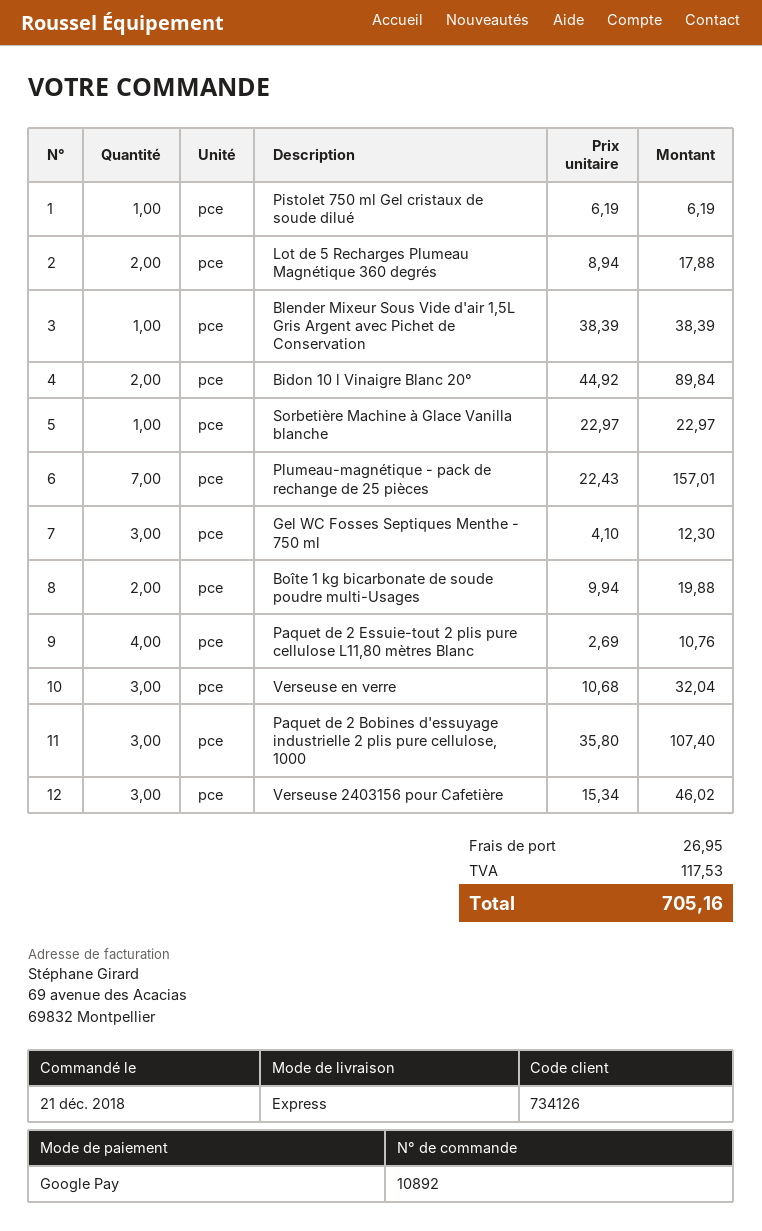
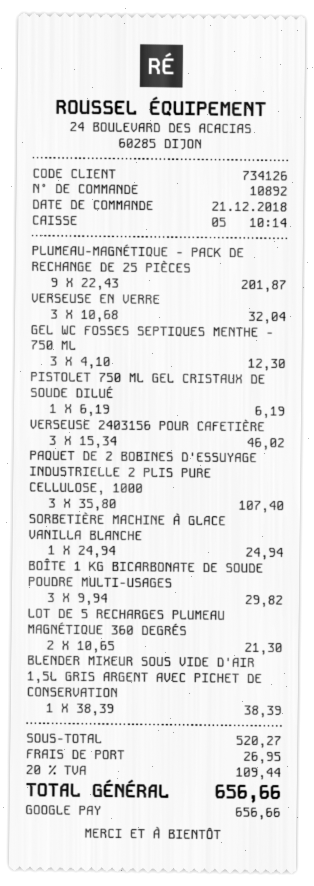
Lot de 5 Recharges Plumeau Magnétique 360 degrés: 2 x 8.94 = 17.88 -> 2 x 10.65 = 21.30
Bidon 10 l Vinaigre Blanc 20°: 2 x 44.92 = 89.84 -> none
Sorbetière Machine à Glace Vanilla blanche: 1 x 22.97 = 22.97 -> 1 x 24.94 = 24.94
Plumeau-magnétique - pack de rechange de 25 pièces: 7 x 22.43 = 157.01 -> 9 x 22.43 = 201.87
Boîte 1 kg bicarbonate de soude poudre multi-Usages: 2 x 9.94 = 19.88 -> 3 x 9.94 = 29.82
Paquet de 2 Essuie-tout 2 plis pure cellulose L11,80 mètres Blanc: 4 x 2.69 = 10.76 -> none
tax: 117.53 -> 109.44
total: 705.16 -> 656.66

